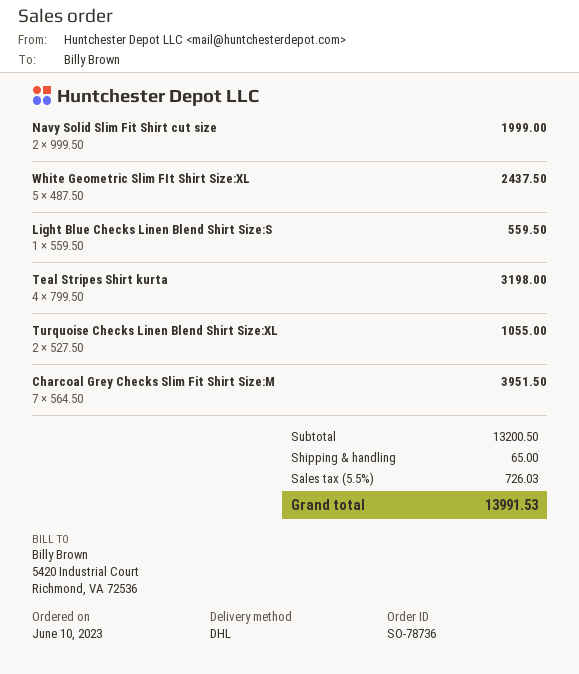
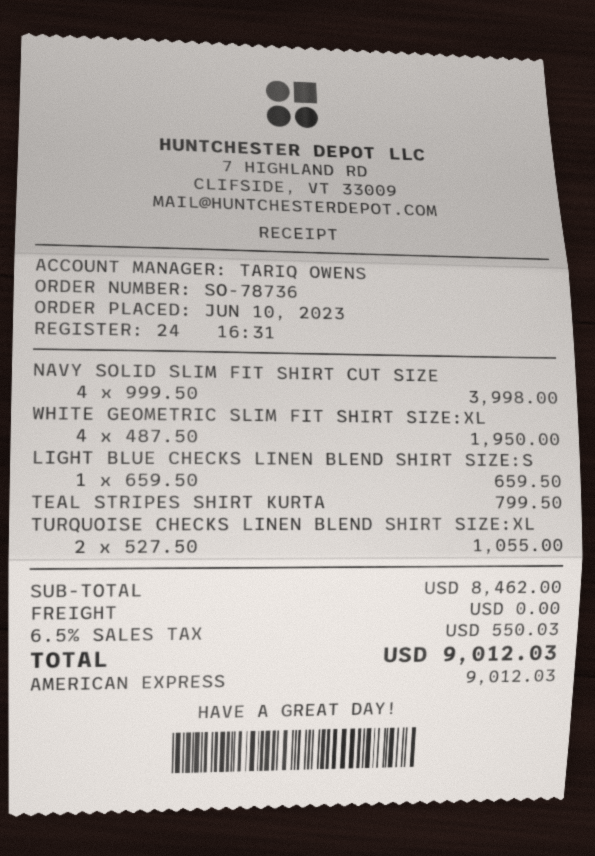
Navy Solid Slim Fit Shirt cut size: 2 x 999.50 = 1999.00 -> 4 x 999.50 = 3998.00
White Geometric Slim FIt Shirt Size:XL: 5 x 487.50 = 2437.50 -> 4 x 487.50 = 1950.00
Light Blue Checks Linen Blend Shirt Size:S: 1 x 559.50 = 559.50 -> 1 x 659.50 = 659.50
Teal Stripes Shirt kurta: 4 x 799.50 = 3198.00 -> 1 x 799.50 = 799.50
Charcoal Grey Checks Slim Fit Shirt Size:M: 7 x 564.50 = 3951.50 -> none
subtotal: 13200.50 -> 8462.00
shipping: 65.00 -> 0.00
tax: 5.5% = 726.03 -> 6.5% = 550.03
total: 13991.53 -> 9012.03

